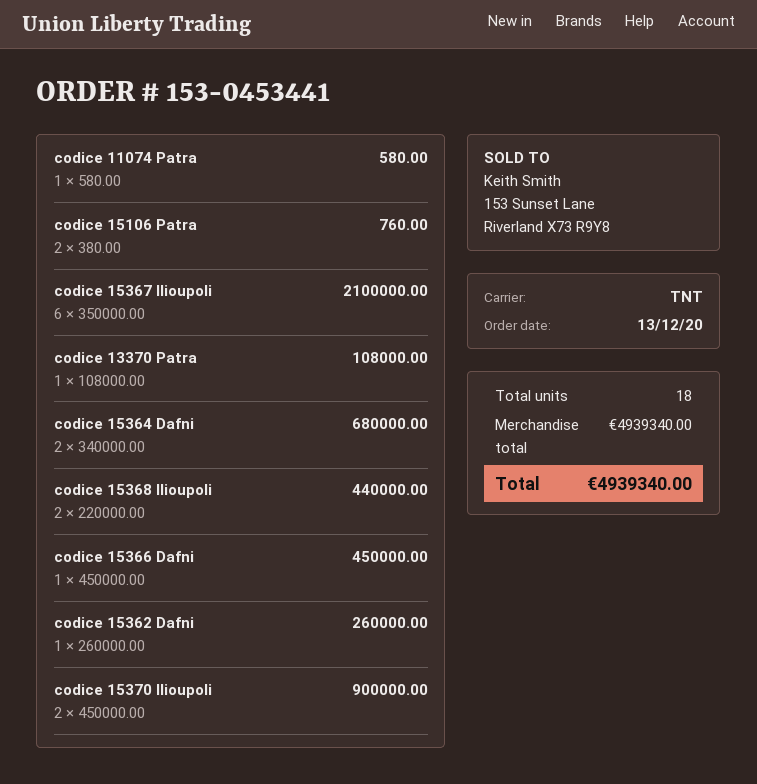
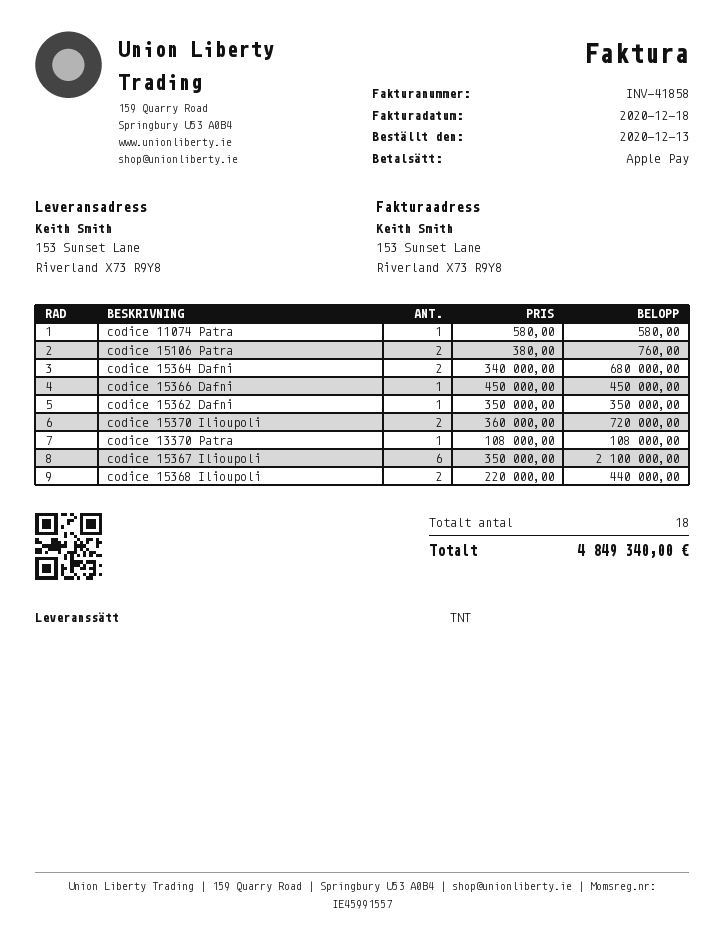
codice 15362 Dafni: 1 x 260000.00 = 260000.00 -> 1 x 350000.00 = 350000.00
codice 15370 Ilioupoli: 2 x 450000.00 = 900000.00 -> 2 x 360000.00 = 720000.00
total: 4939340.00 -> 4849340.00

